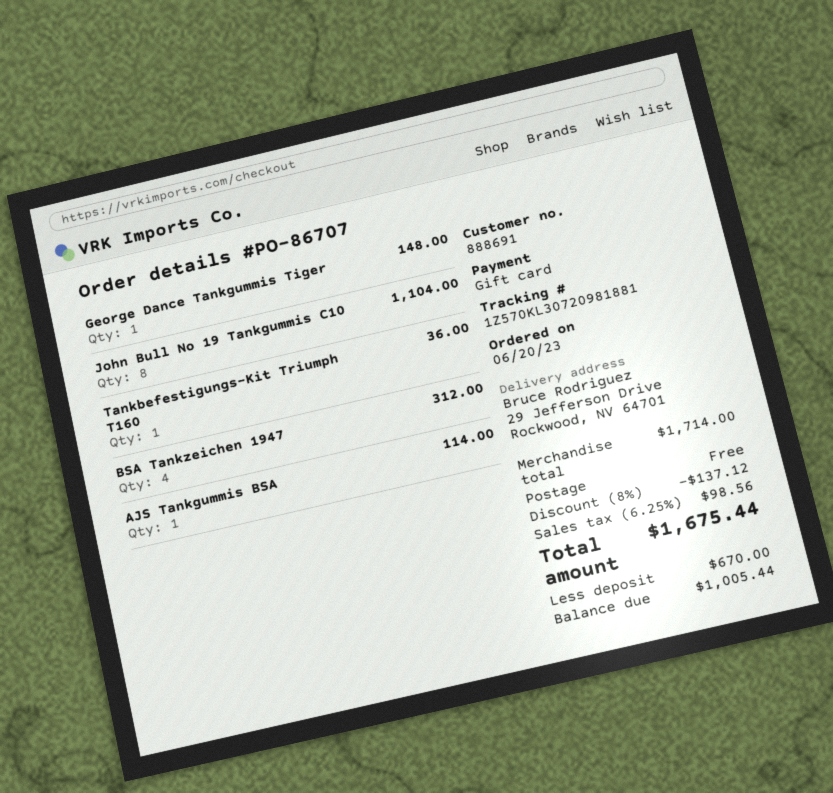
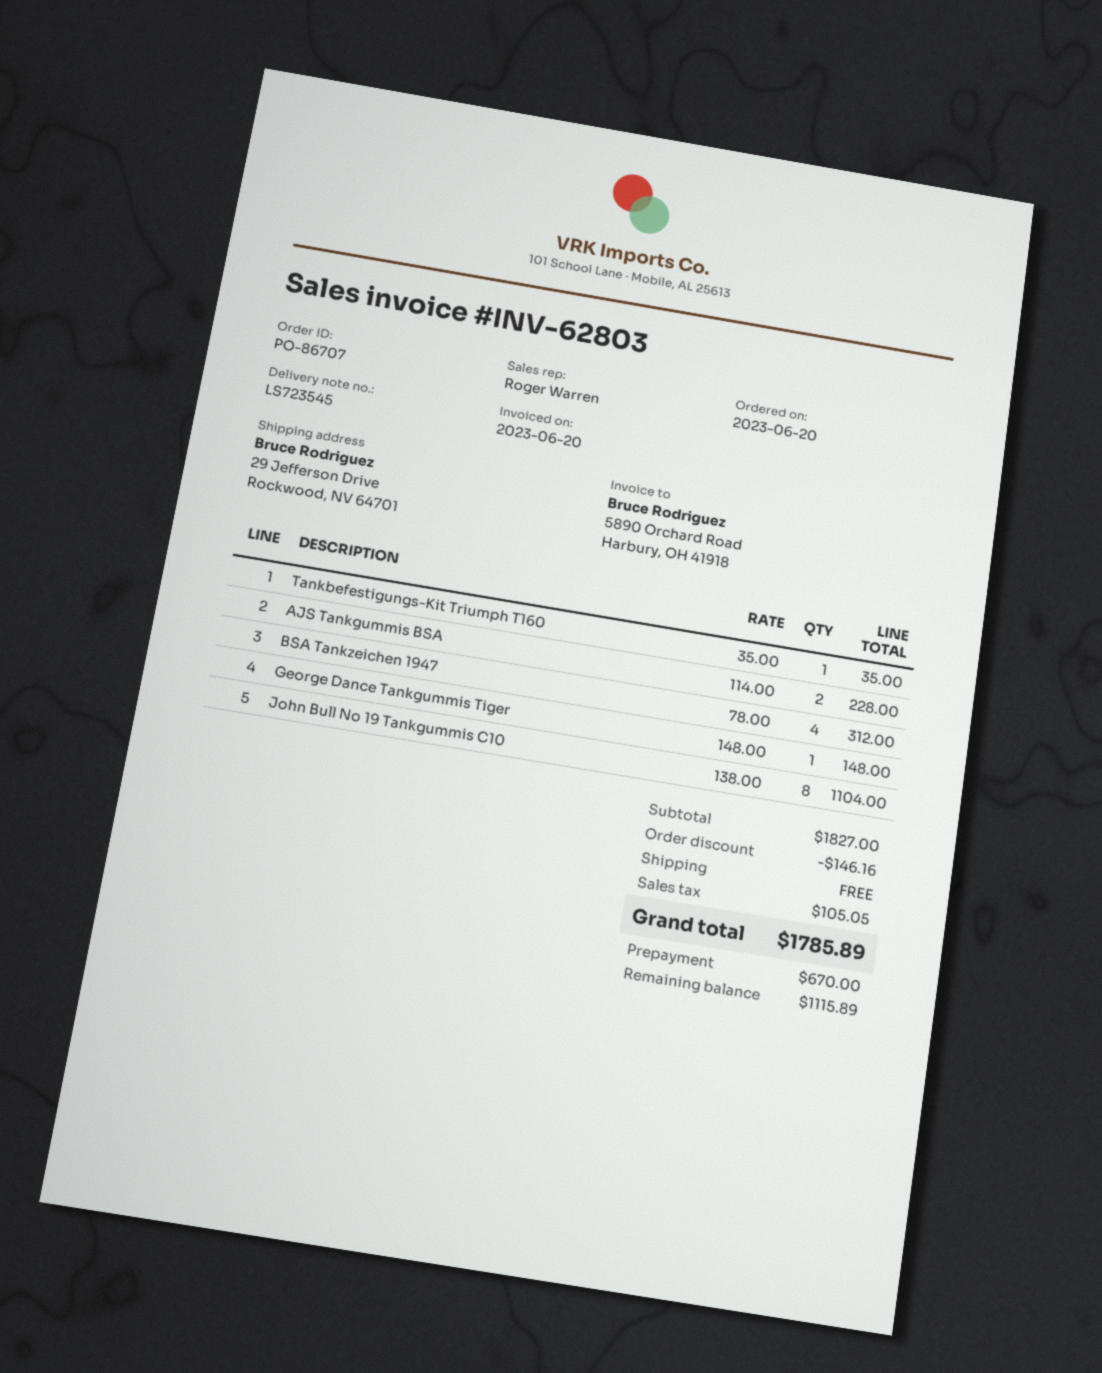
Tankbefestigungs-Kit Triumph T160: 1 for 36.00 -> 1 for 35.00
AJS Tankgummis BSA: 1 for 114.00 -> 2 for 228.00
subtotal: 1714.00 -> 1827.00
discount: 137.12 -> 146.16
tax: 98.56 -> 105.05
total: 1675.44 -> 1785.89
balance: 1005.44 -> 1115.89

